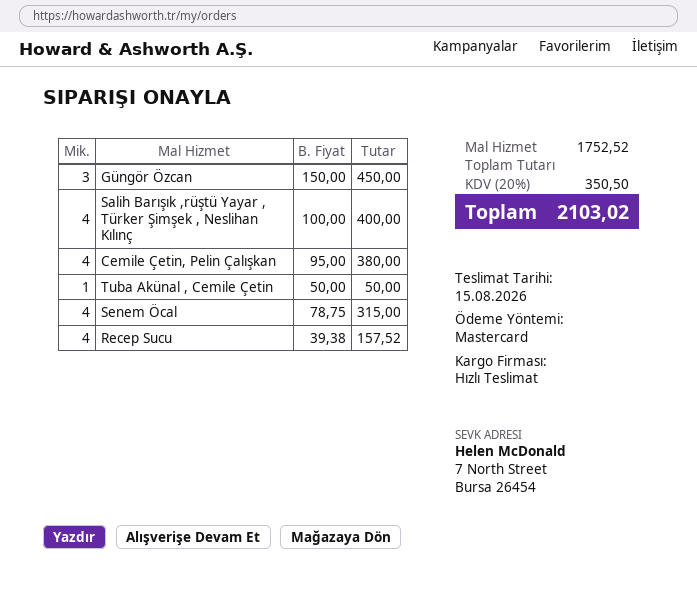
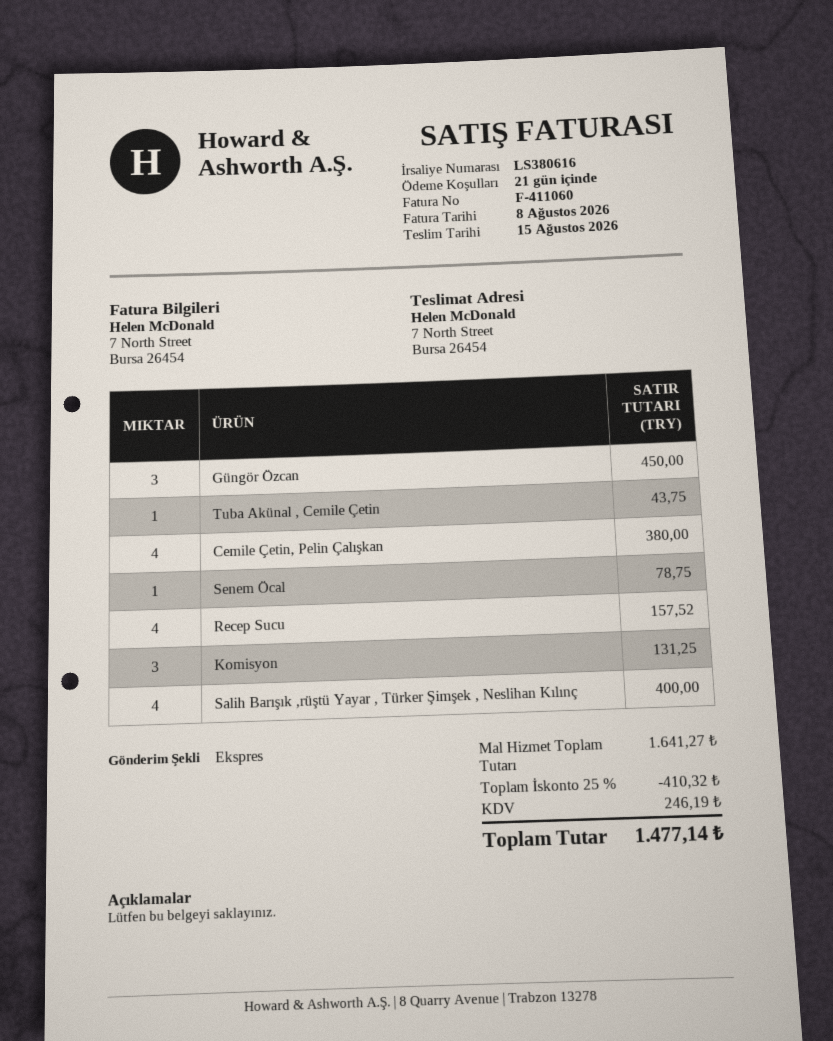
Tuba Akünal , Cemile Çetin: 1 for 50.00 -> 1 for 43.75
Senem Öcal: 4 for 315.00 -> 1 for 78.75
Komisyon: none -> 3 for 131.25
subtotal: 1752.52 -> 1641.27
discount: none -> 25% = 410.32
tax: 350.50 -> 246.19
total: 2103.02 -> 1477.14

